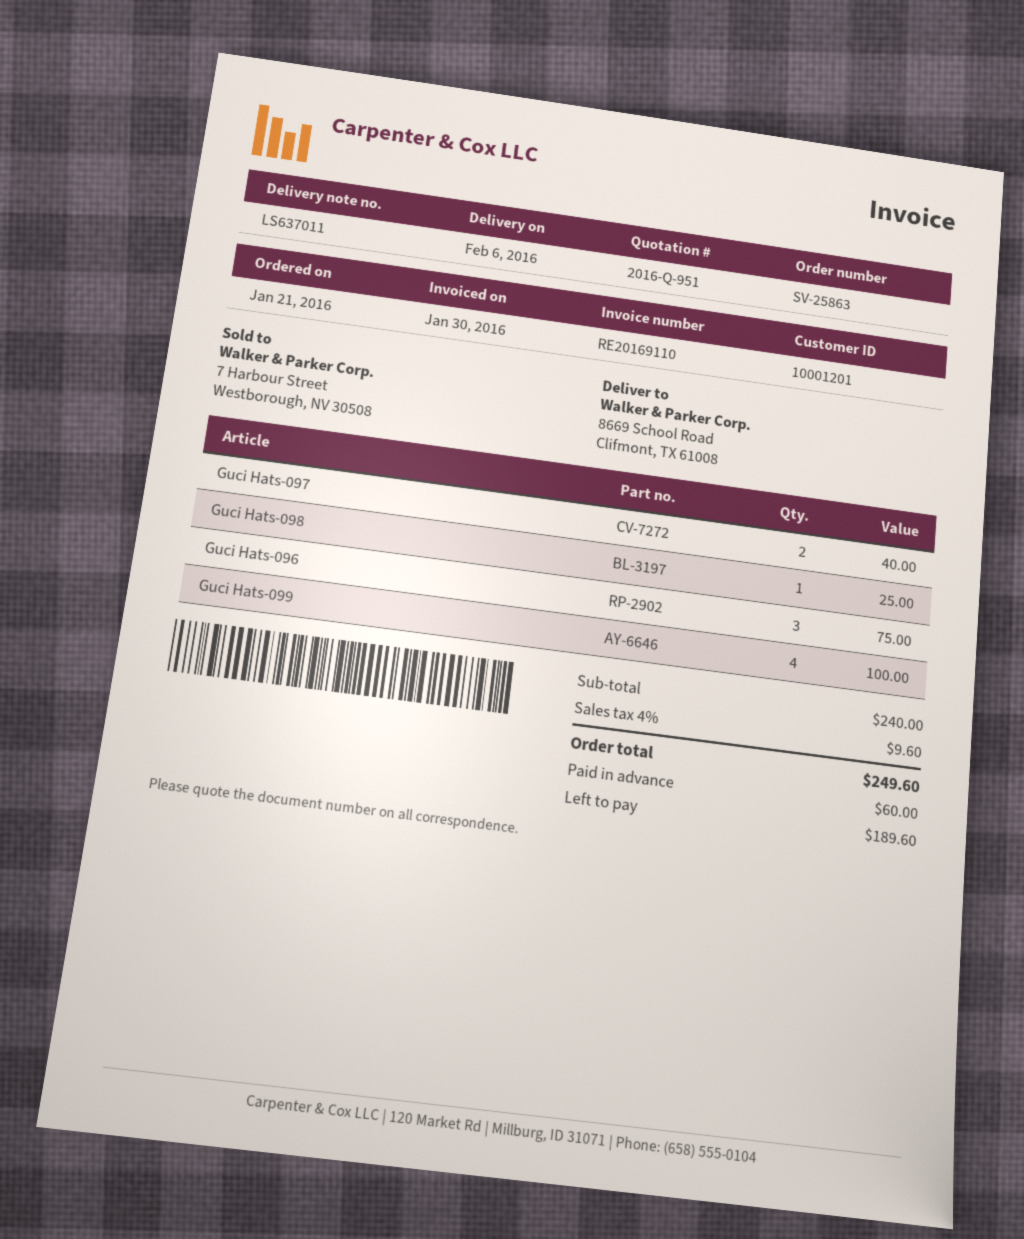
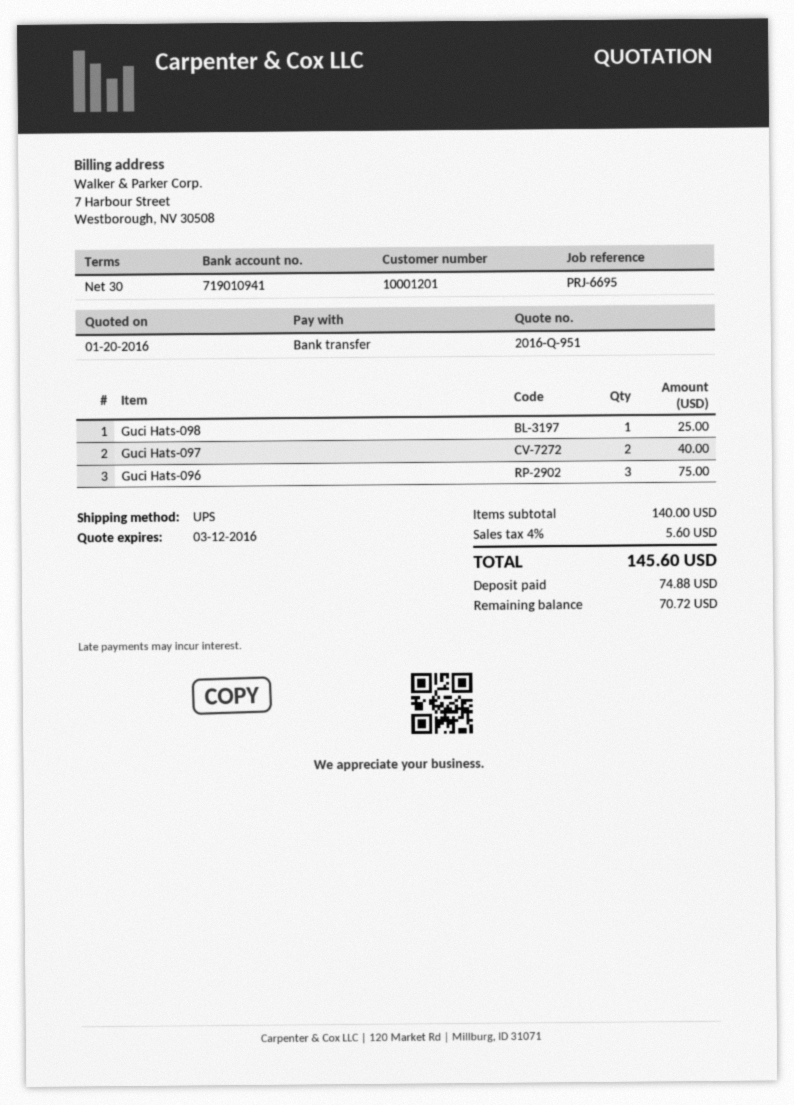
Guci Hats-099: 4 for 100.00 -> none
subtotal: 240.00 -> 140.00
tax: 4% = 9.60 -> 4% = 5.60
total: 249.60 -> 145.60
deposit: 60.00 -> 74.88
balance: 189.60 -> 70.72

